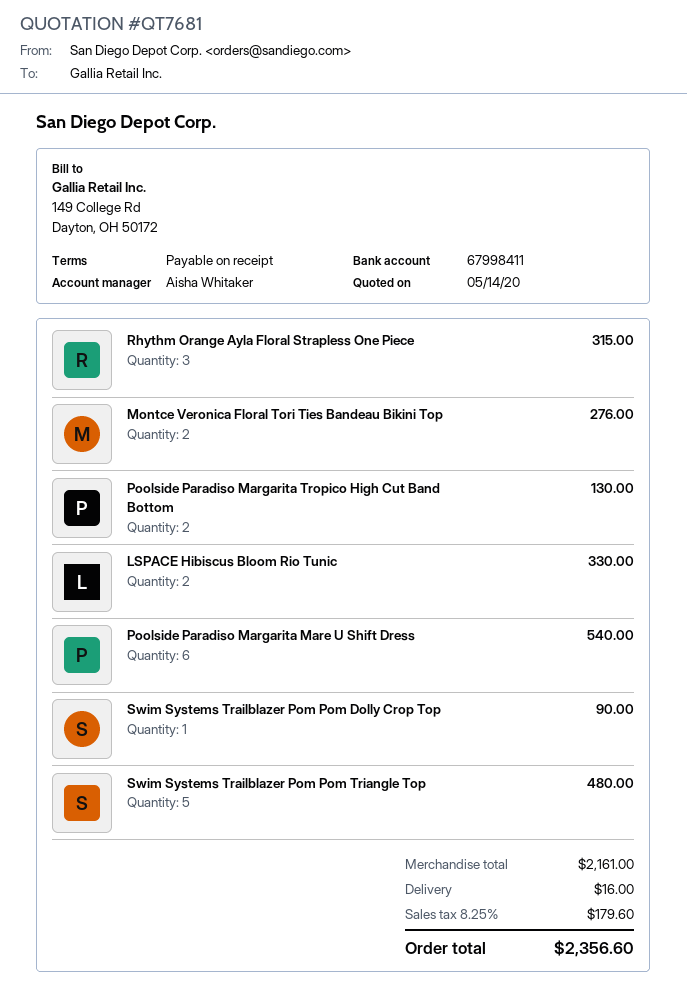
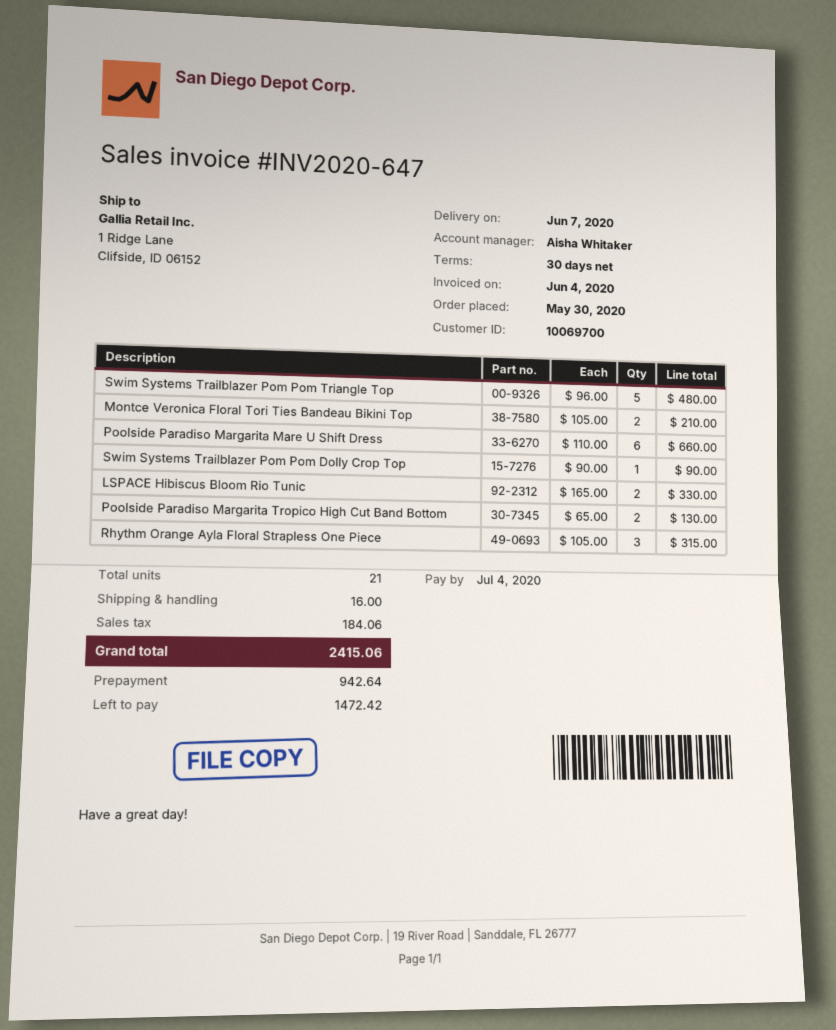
payment terms: on receipt -> 30 days
Montce Veronica Floral Tori Ties Bandeau Bikini Top: 2 for 276.00 -> 2 for 210.00
Poolside Paradiso Margarita Mare U Shift Dress: 6 for 540.00 -> 6 for 660.00
tax: 179.60 -> 184.06
total: 2356.60 -> 2415.06

